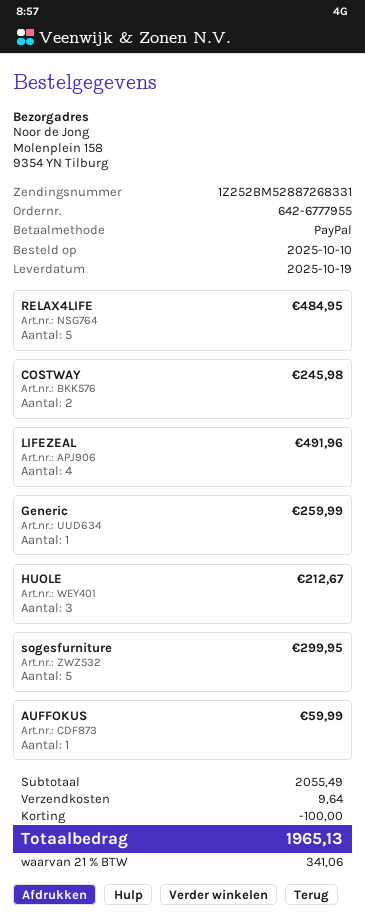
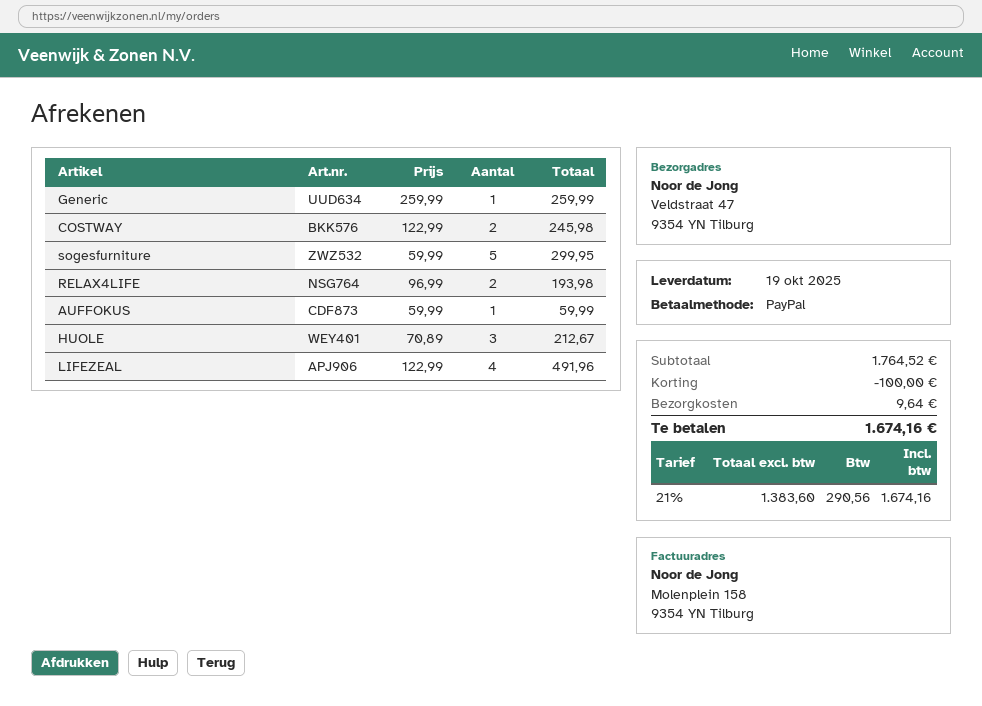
ship to: Molenplein 158, 9354 YN Tilburg -> Veldstraat 47, 9354 YN Tilburg
RELAX4LIFE: 5 for 484.95 -> 2 for 193.98
subtotal: 2055.49 -> 1764.52
tax: 21% = 341.06 -> 21% = 290.56
total: 1965.13 -> 1674.16

